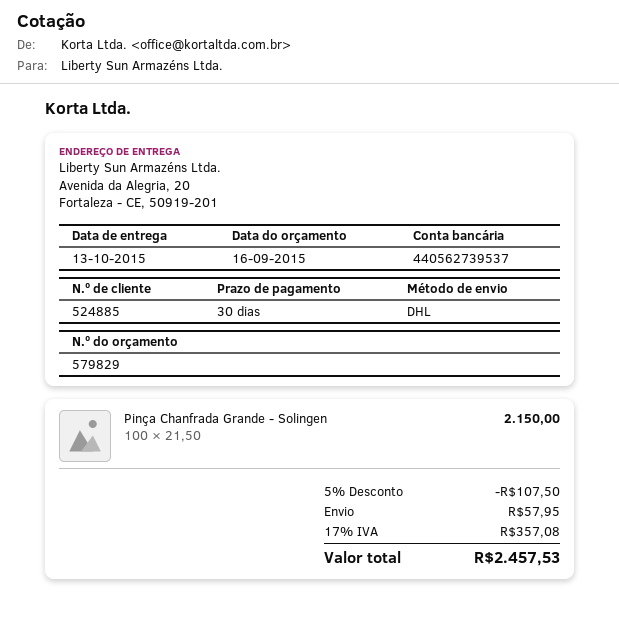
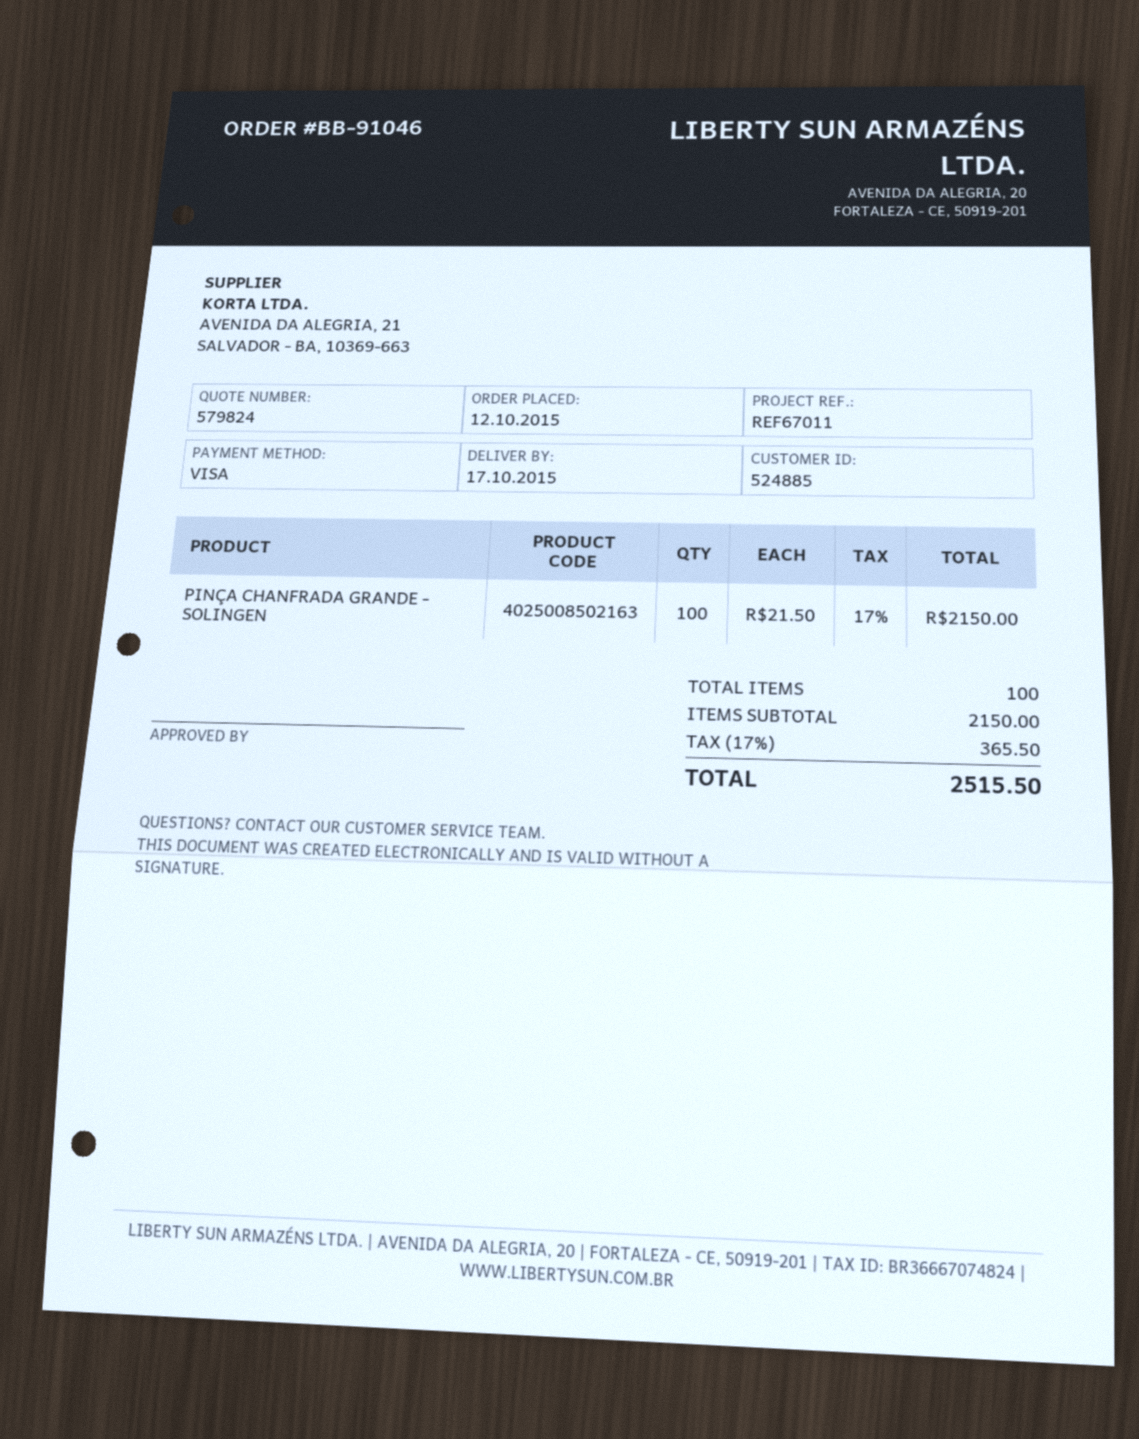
quote number: 579829 -> 579824
delivery date: 2015-10-13 -> 2015-10-17
discount: 5% = 107.50 -> none
shipping: 57.95 -> none
tax: 17% = 357.08 -> 17% = 365.50
total: 2457.53 -> 2515.50

